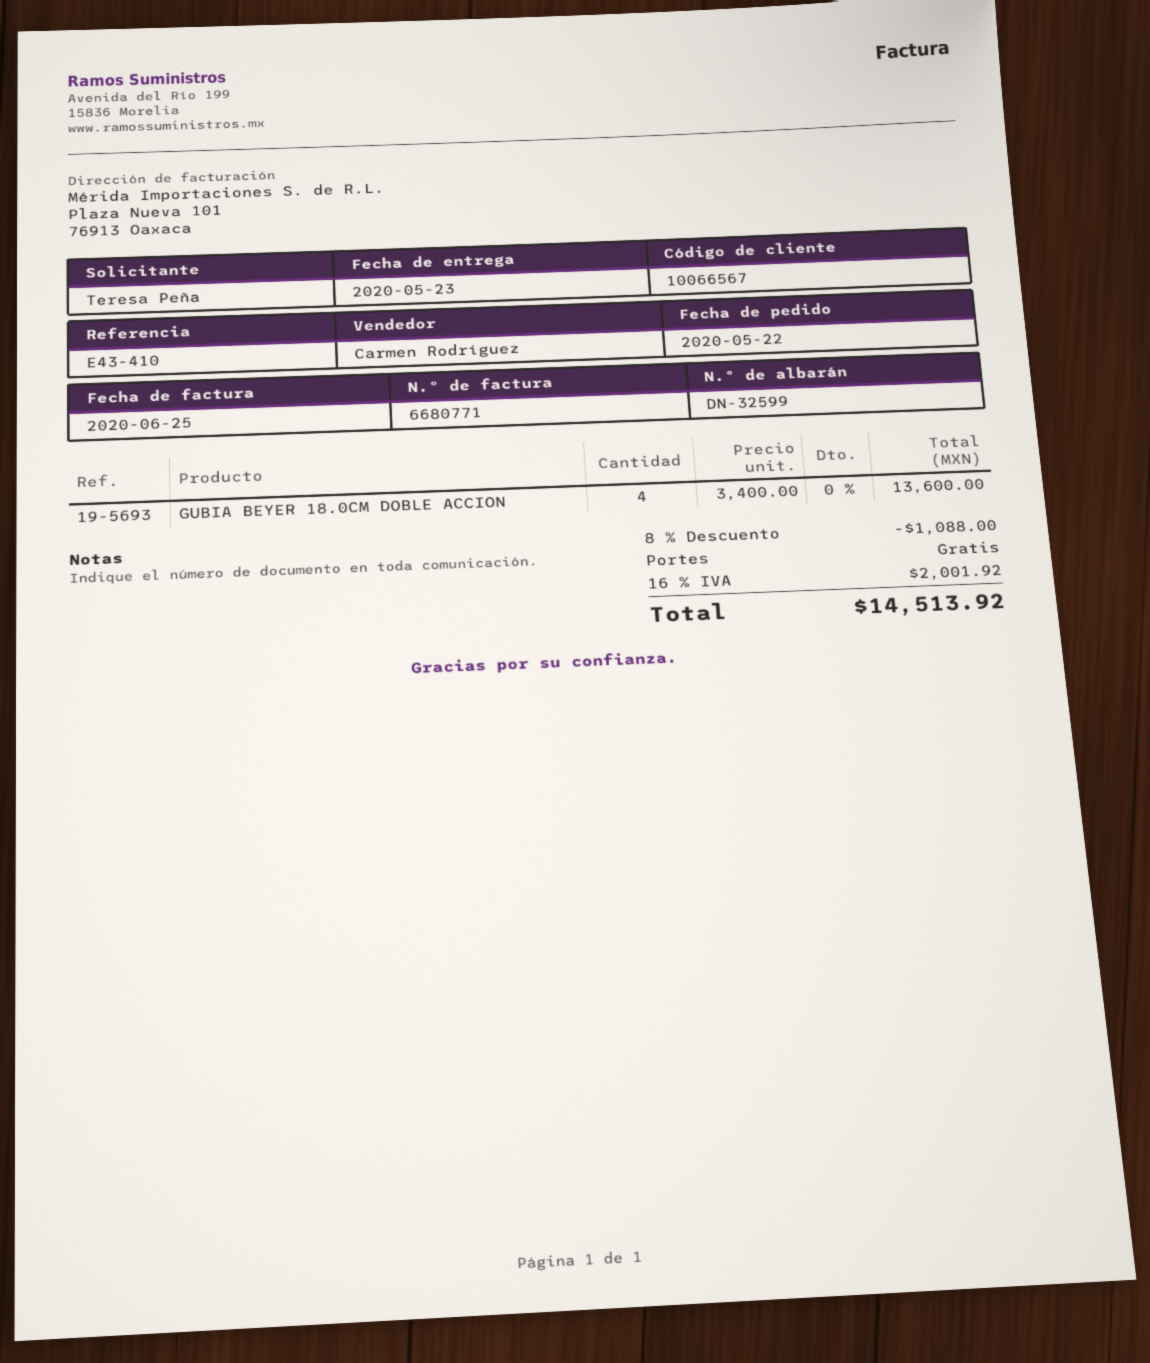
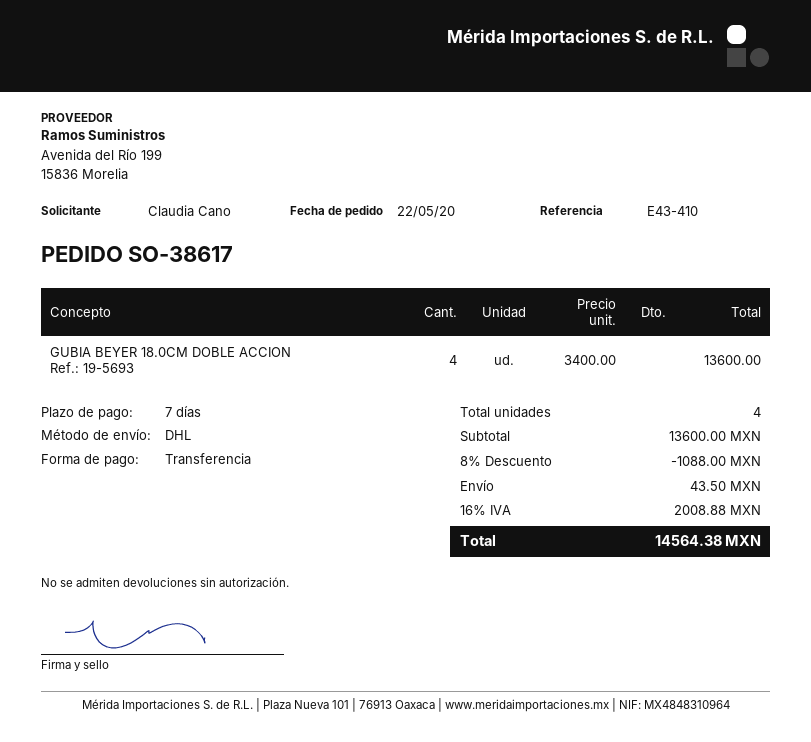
ordered by: Teresa Peña -> Claudia Cano
shipping: 0.00 -> 43.50
tax: 16% = 2001.92 -> 16% = 2008.88
total: 14513.92 -> 14564.38

